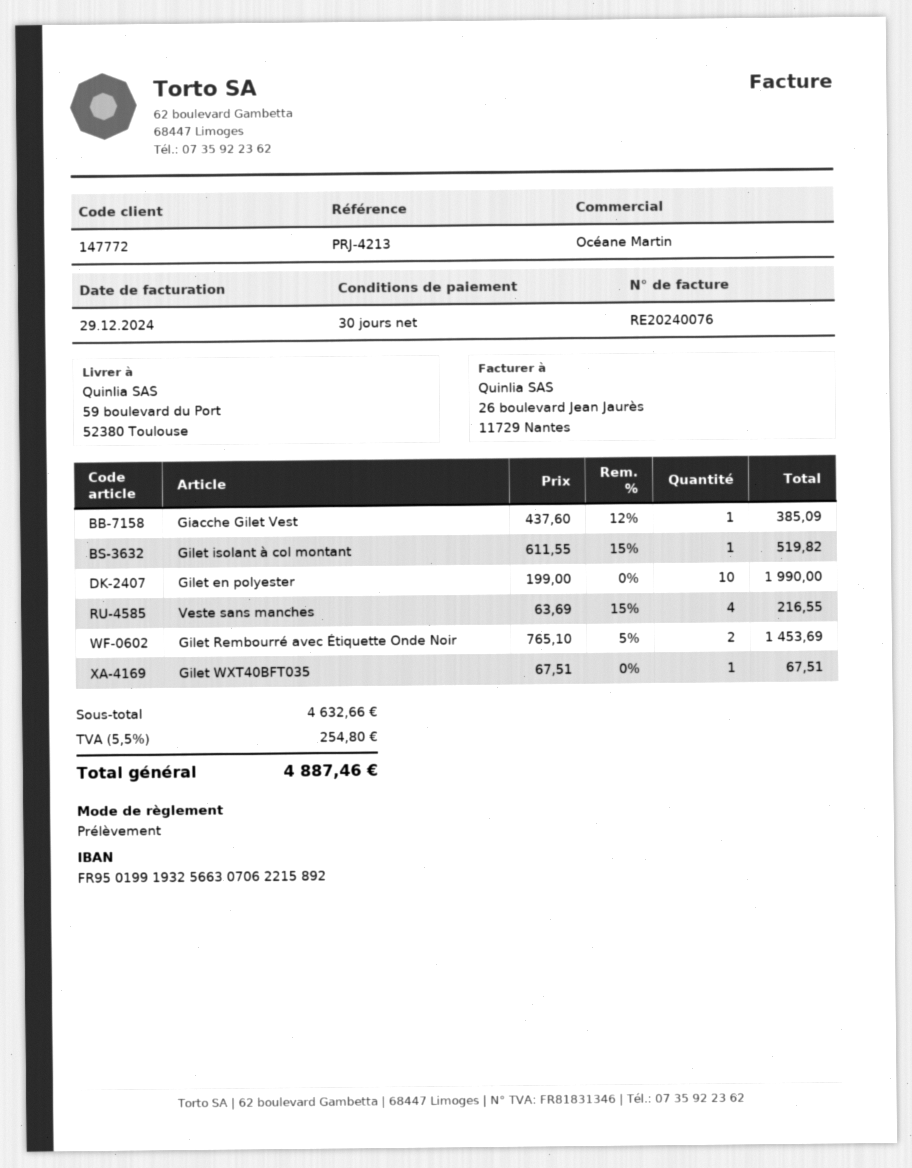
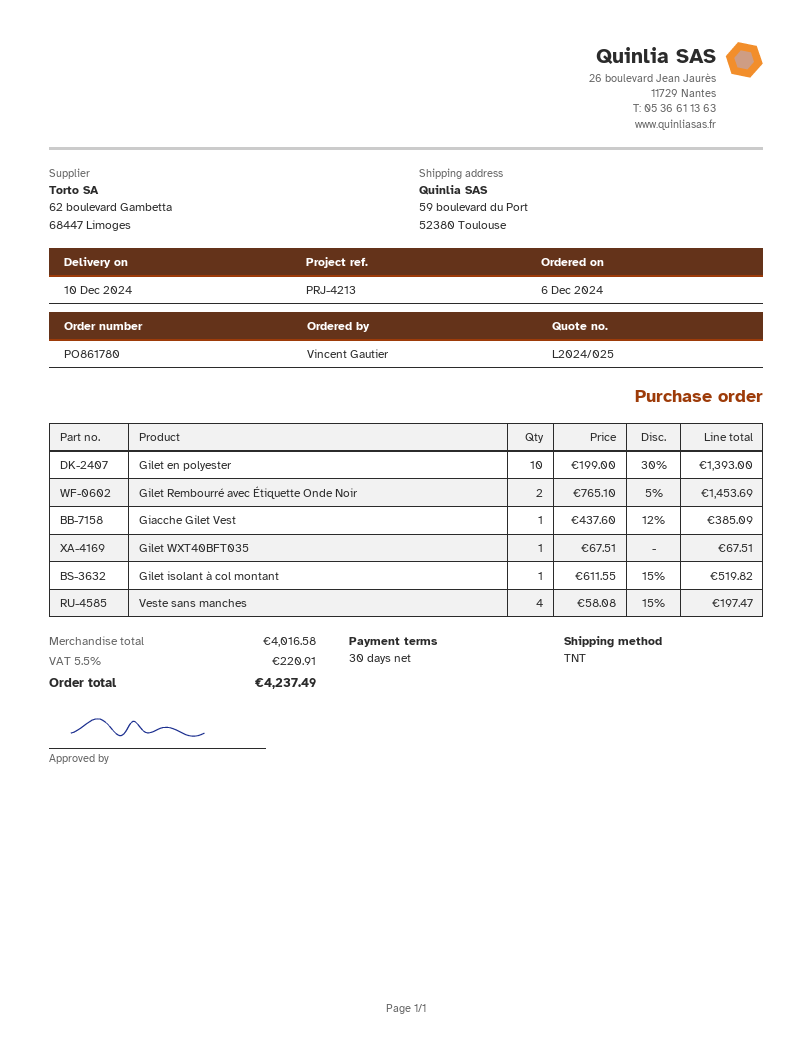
Gilet en polyester: 10 x 199.00 = 1990.00 -> 10 x 199.00 - 30% = 1393.00
Veste sans manches: 4 x 63.69 - 15% = 216.55 -> 4 x 58.08 - 15% = 197.47
subtotal: 4632.66 -> 4016.58
tax: 5.5% = 254.80 -> 5.5% = 220.91
total: 4887.46 -> 4237.49

